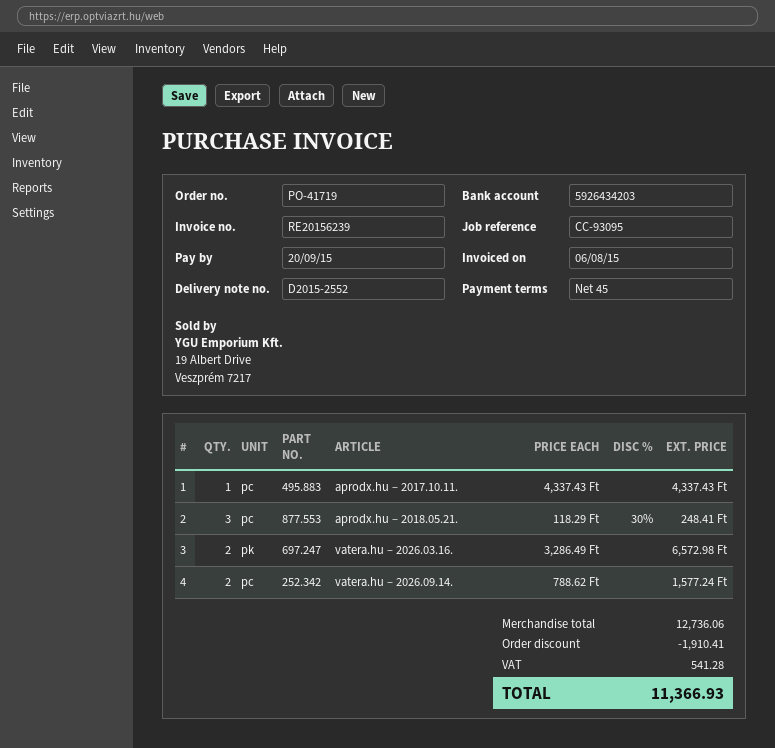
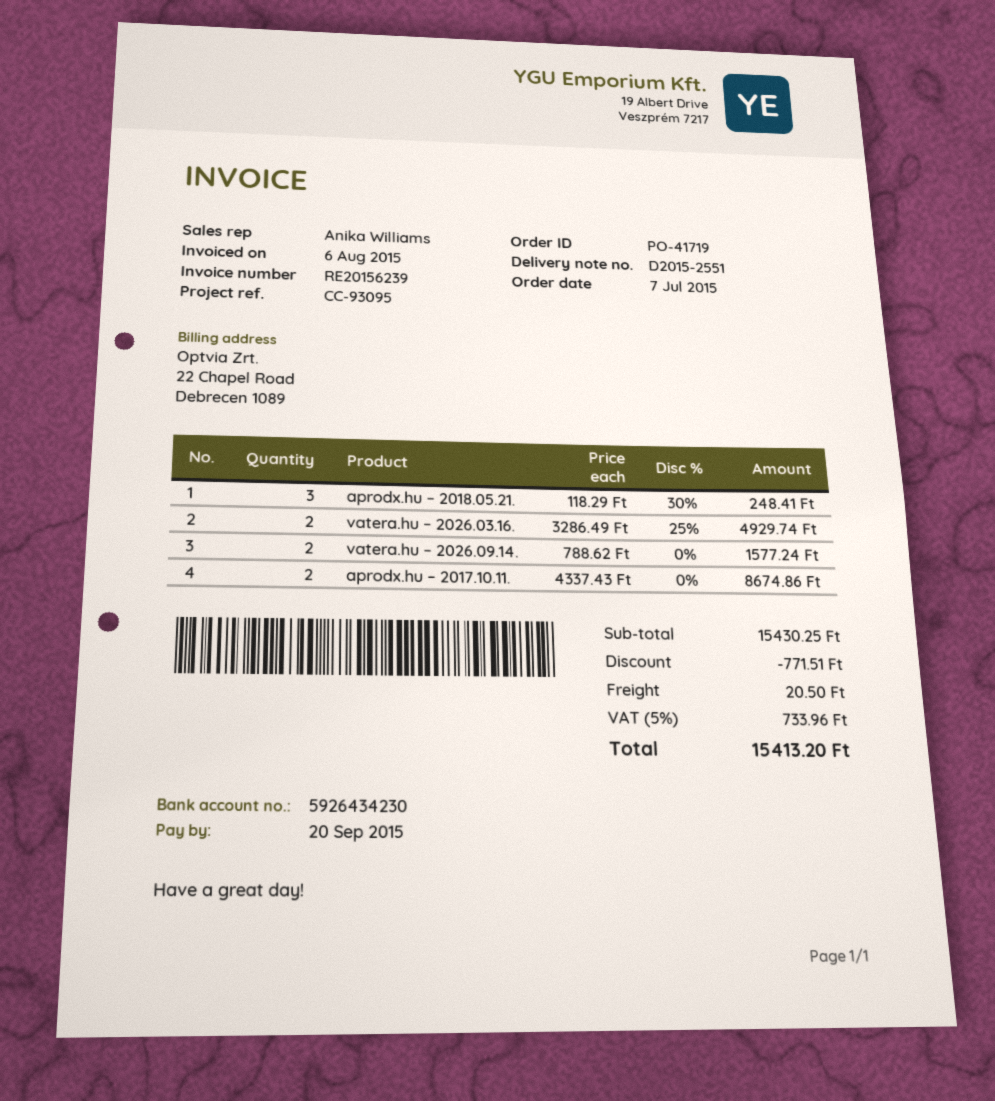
delivery note number: D2015-2552 -> D2015-2551
bank account: 5926434203 -> 5926434230
aprodx.hu – 2017.10.11.: 1 x 4337.43 = 4337.43 -> 2 x 4337.43 = 8674.86
vatera.hu – 2026.03.16.: 2 x 3286.49 = 6572.98 -> 2 x 3286.49 - 25% = 4929.74
subtotal: 12736.06 -> 15430.25
discount: 1910.41 -> 771.51
shipping: none -> 20.50
tax: 541.28 -> 733.96
total: 11366.93 -> 15413.20

